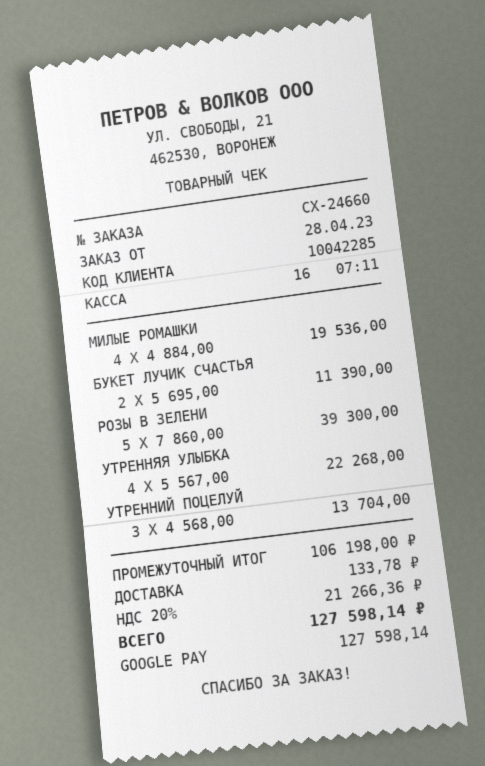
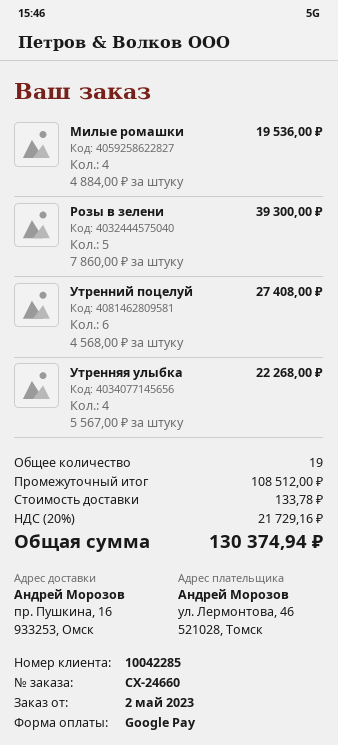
order date: 2023-04-28 -> 2023-05-02
БУКЕТ ЛУЧИК СЧАСТЬЯ: 2 x 5695.00 = 11390.00 -> none
УТРЕННИЙ ПОЦЕЛУЙ: 3 x 4568.00 = 13704.00 -> 6 x 4568.00 = 27408.00
subtotal: 106198.00 -> 108512.00
tax: 20% = 21266.36 -> 20% = 21729.16
total: 127598.14 -> 130374.94

